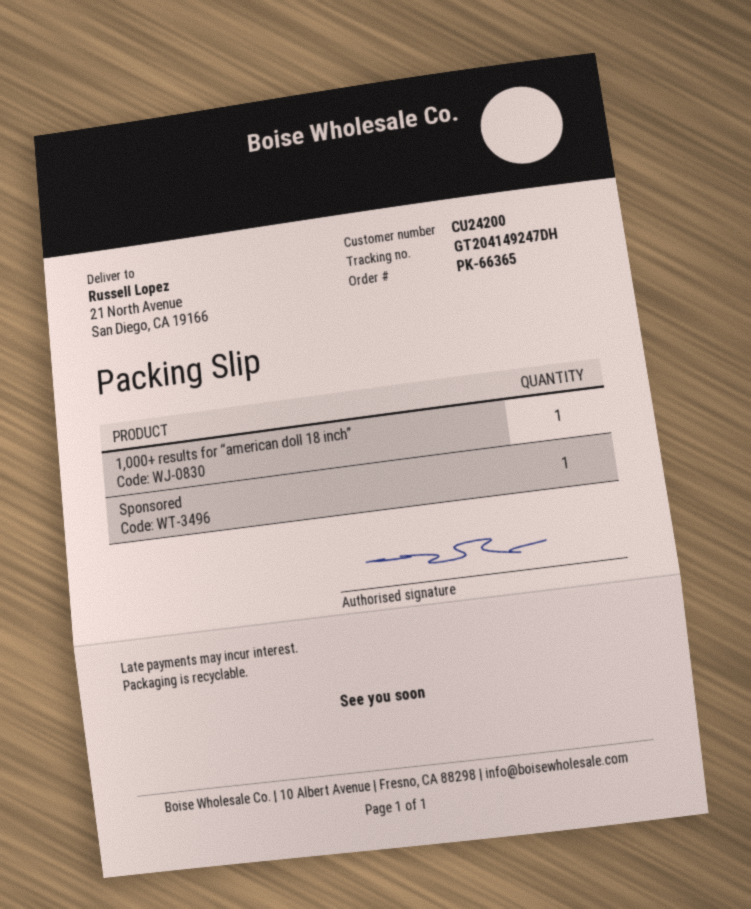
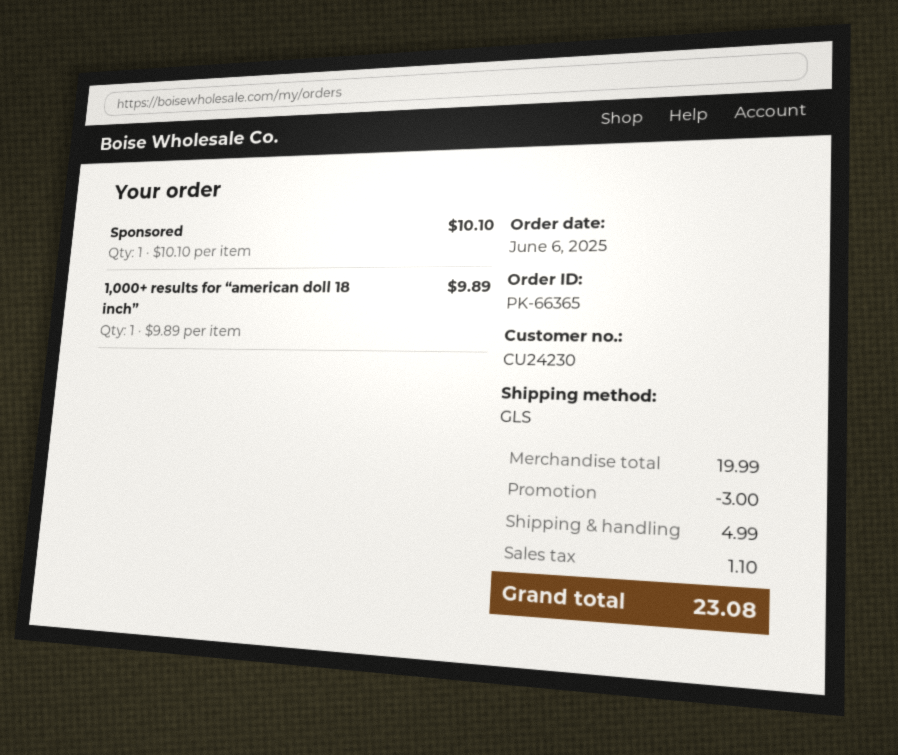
customer number: CU24200 -> CU24230

